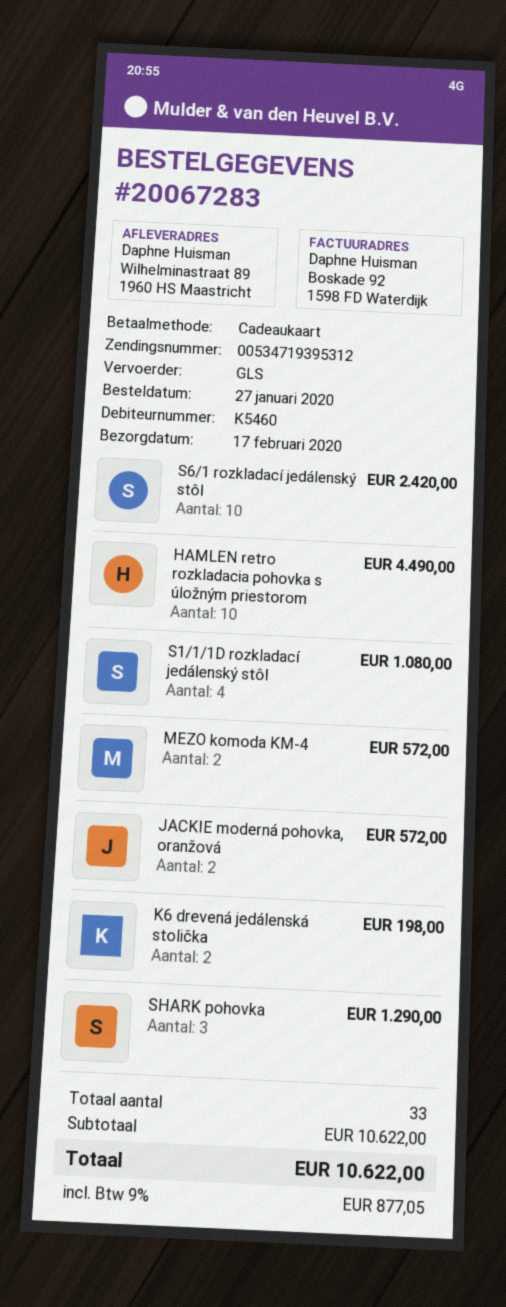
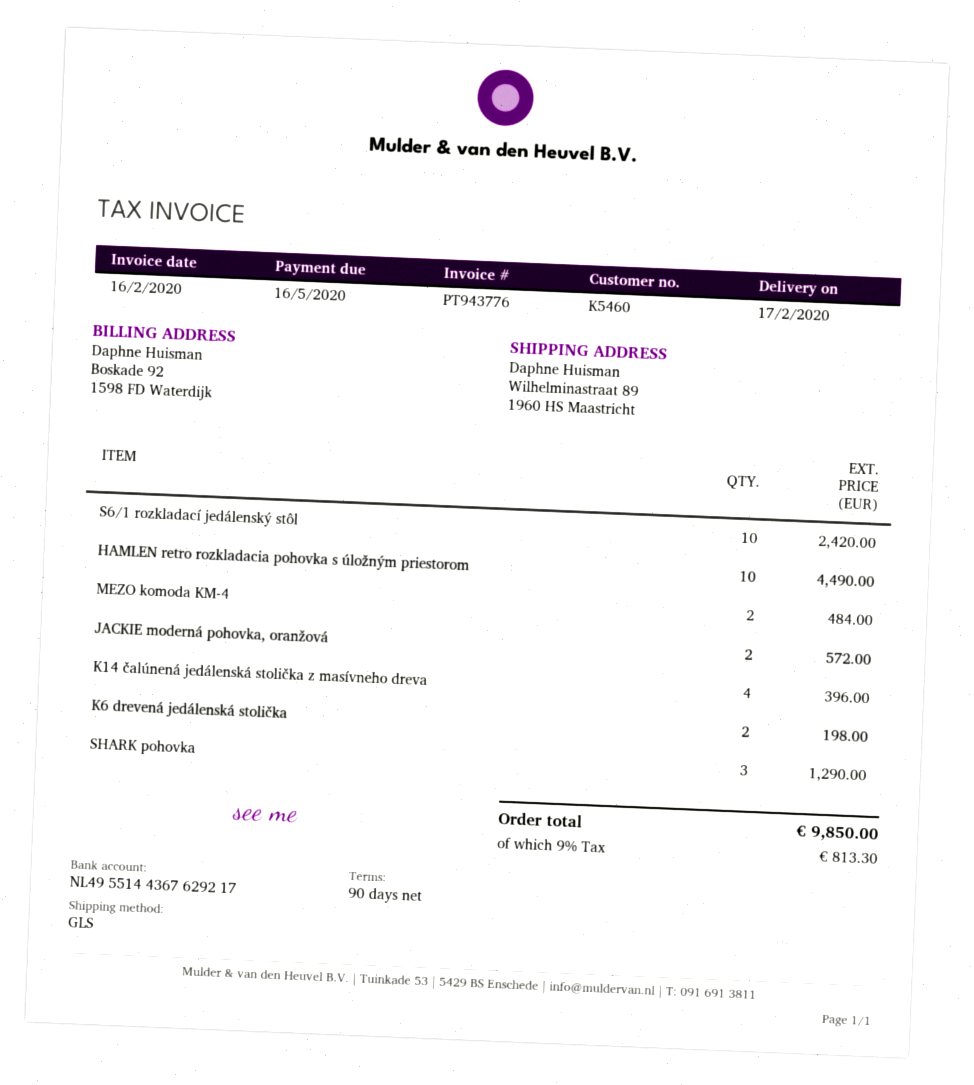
S1/1/1D rozkladací jedálenský stôl: 4 for 1080.00 -> none
MEZO komoda KM-4: 2 for 572.00 -> 2 for 484.00
K14 čalúnená jedálenská stolička z masívneho dreva: none -> 4 for 396.00
tax: 9% = 877.05 -> 9% = 813.30
total: 10622.00 -> 9850.00

